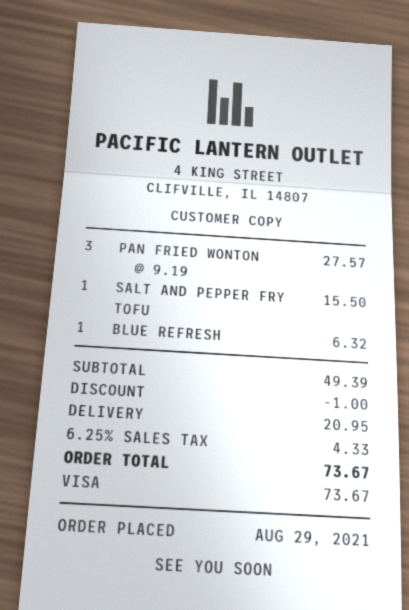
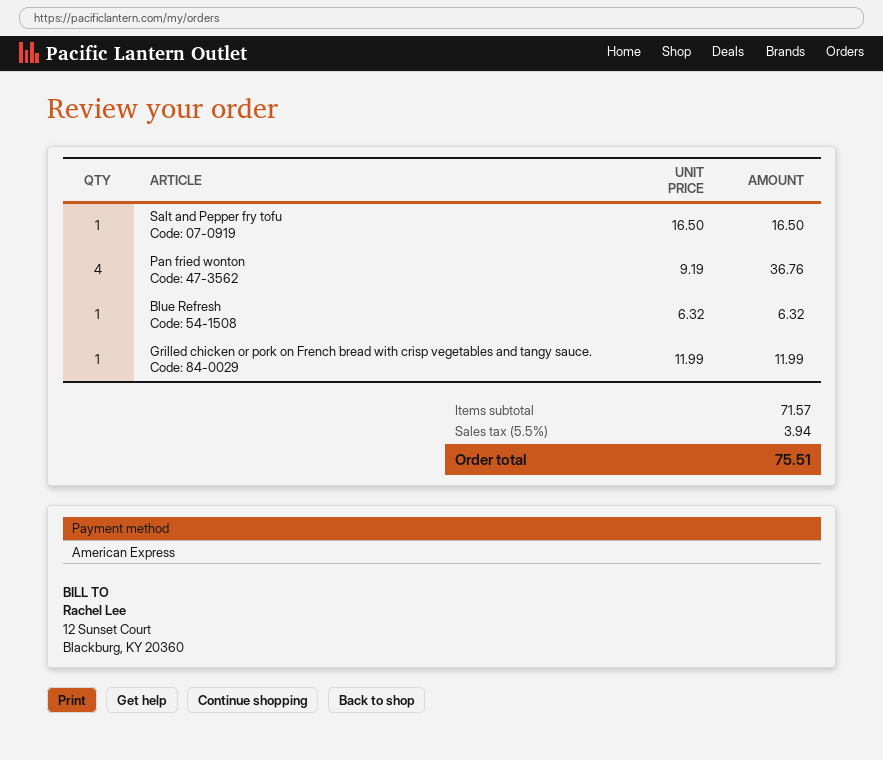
payment method: Visa -> American Express
PAN FRIED WONTON: 3 x 9.19 = 27.57 -> 4 x 9.19 = 36.76
SALT AND PEPPER FRY TOFU: 1 x 15.50 = 15.50 -> 1 x 16.50 = 16.50
Grilled chicken or pork on French bread with crisp vegetables and tangy sauce.: none -> 1 x 11.99 = 11.99
subtotal: 49.39 -> 71.57
discount: 1.00 -> none
shipping: 20.95 -> none
tax: 6.25% = 4.33 -> 5.5% = 3.94
total: 73.67 -> 75.51

